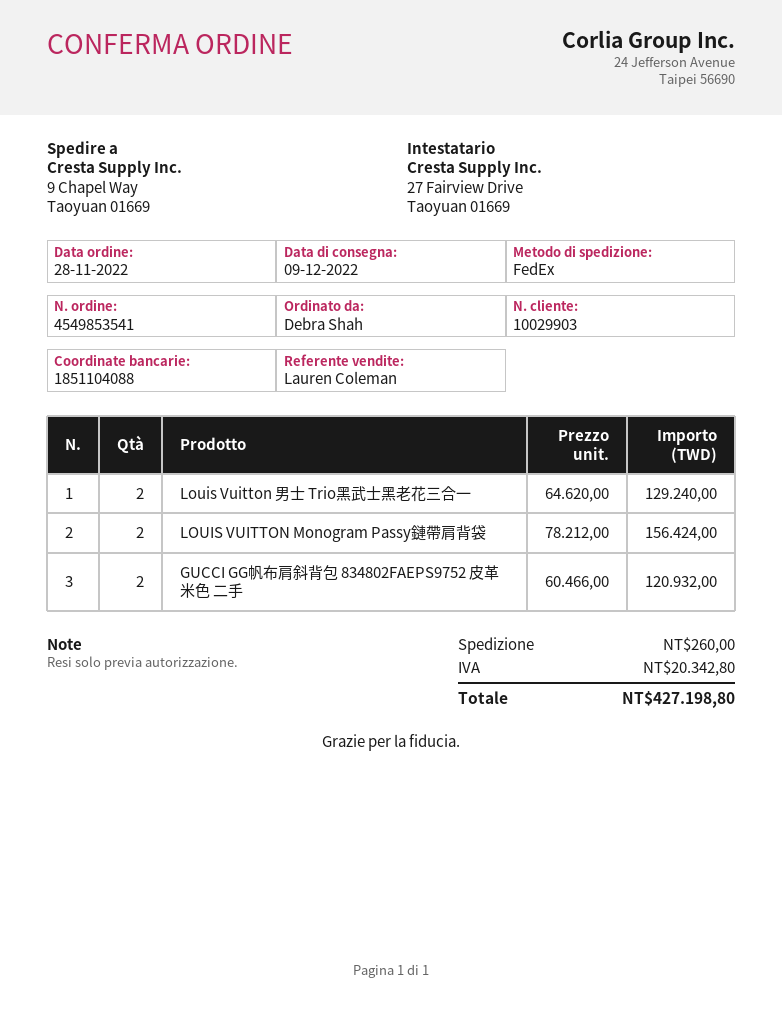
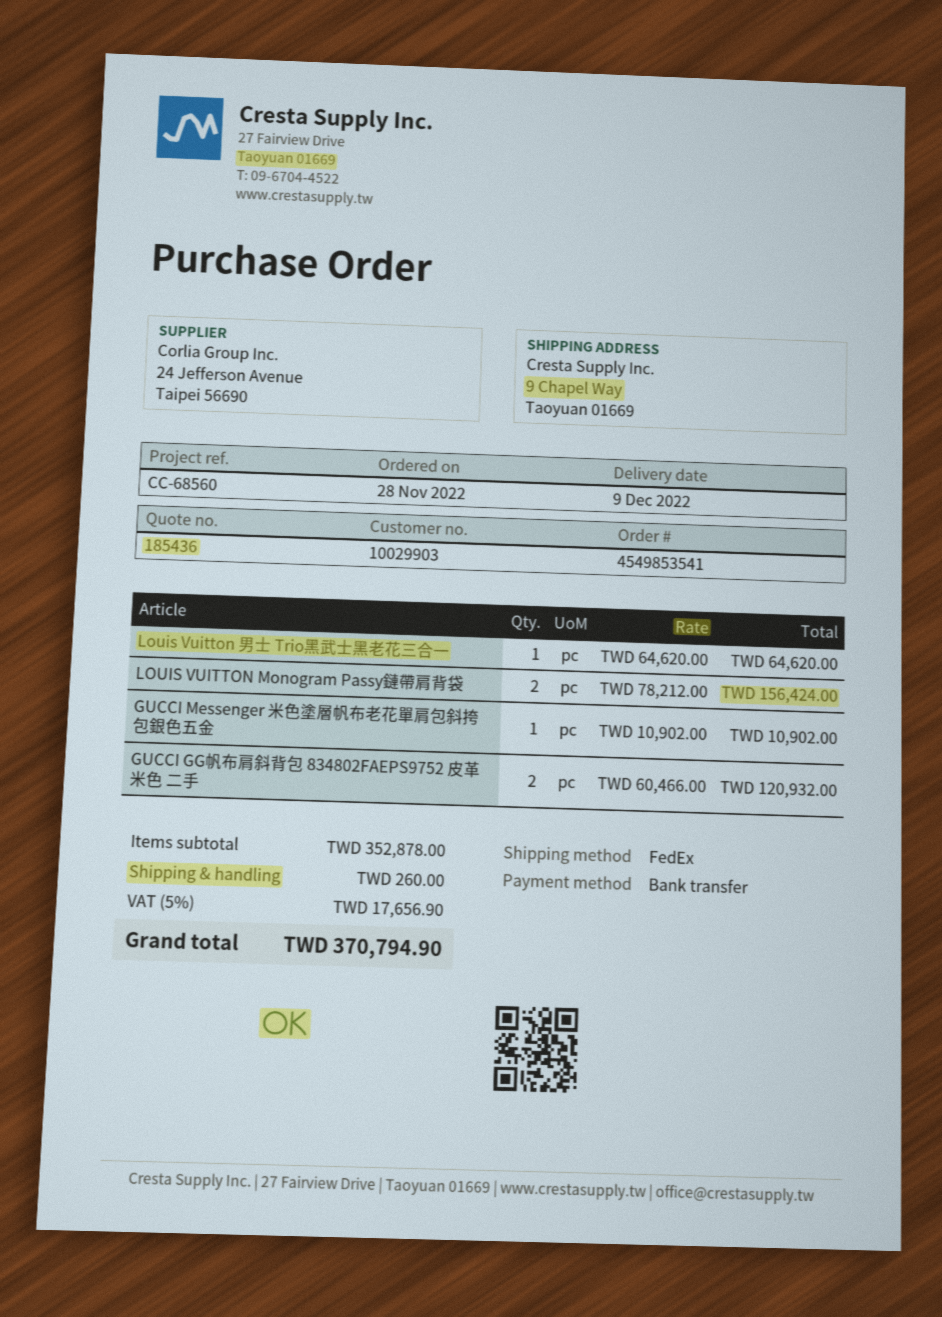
Louis Vuitton 男士 Trio黑武士黑老花三合一: 2 x 64620.00 = 129240.00 -> 1 x 64620.00 = 64620.00
GUCCI Messenger 米色塗層帆布老花單肩包斜挎包銀色五金: none -> 1 x 10902.00 = 10902.00
tax: 20342.80 -> 17656.90
total: 427198.80 -> 370794.90

